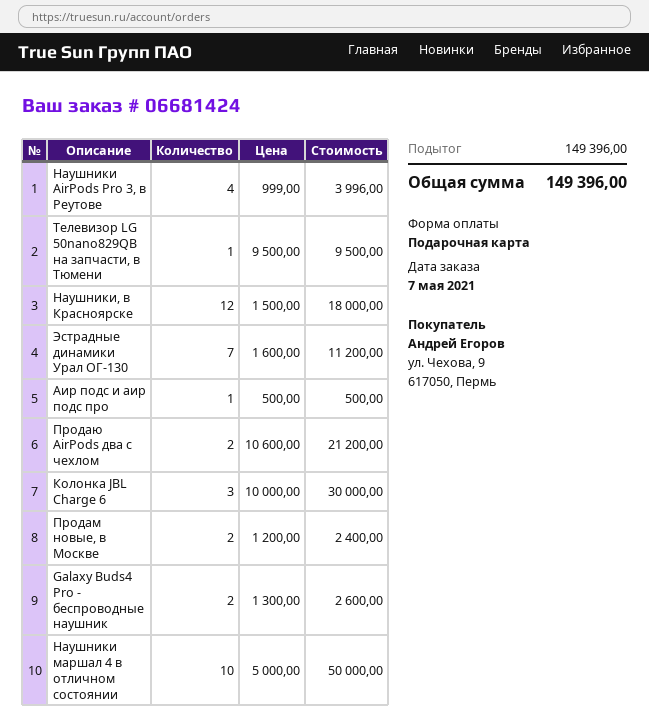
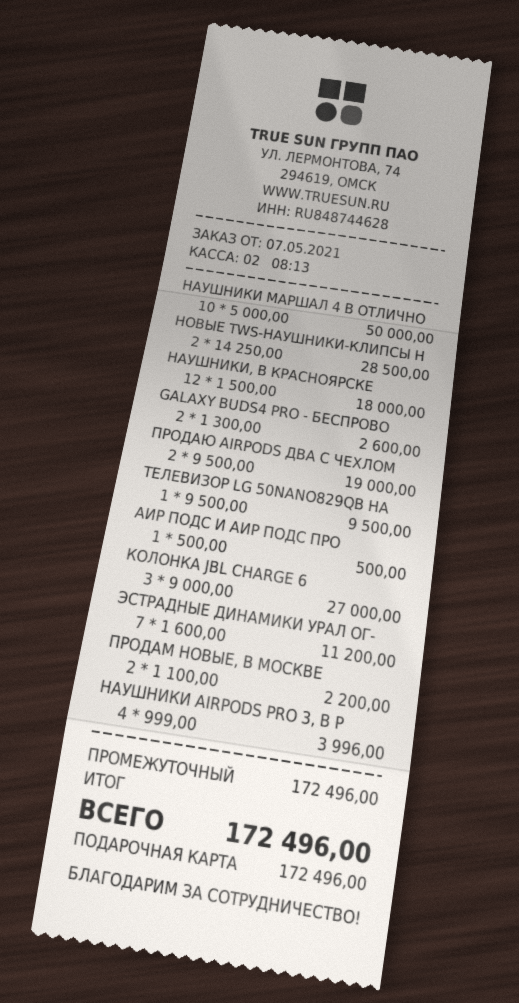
Продаю AirPods два с чехлом: 2 x 10600.00 = 21200.00 -> 2 x 9500.00 = 19000.00
Колонка JBL Charge 6: 3 x 10000.00 = 30000.00 -> 3 x 9000.00 = 27000.00
Продам новые, в Москве: 2 x 1200.00 = 2400.00 -> 2 x 1100.00 = 2200.00
НОВЫЕ TWS-НАУШНИКИ-КЛИПСЫ H: none -> 2 x 14250.00 = 28500.00
subtotal: 149396.00 -> 172496.00
total: 149396.00 -> 172496.00

